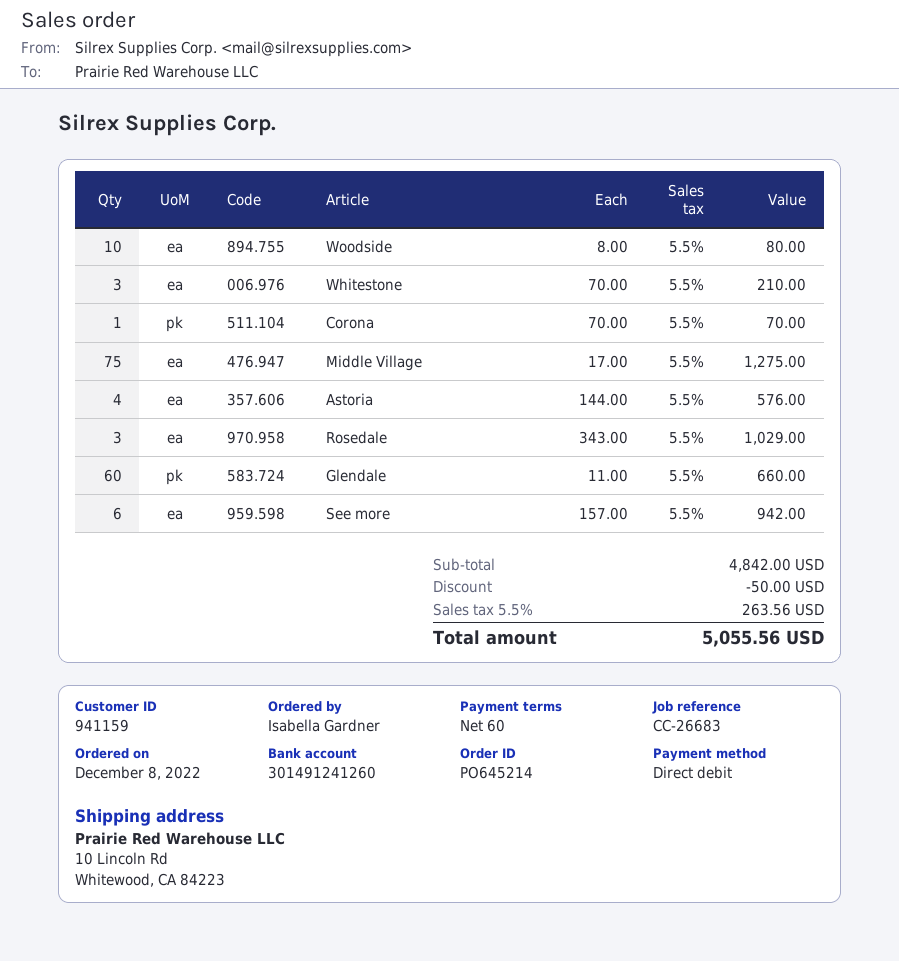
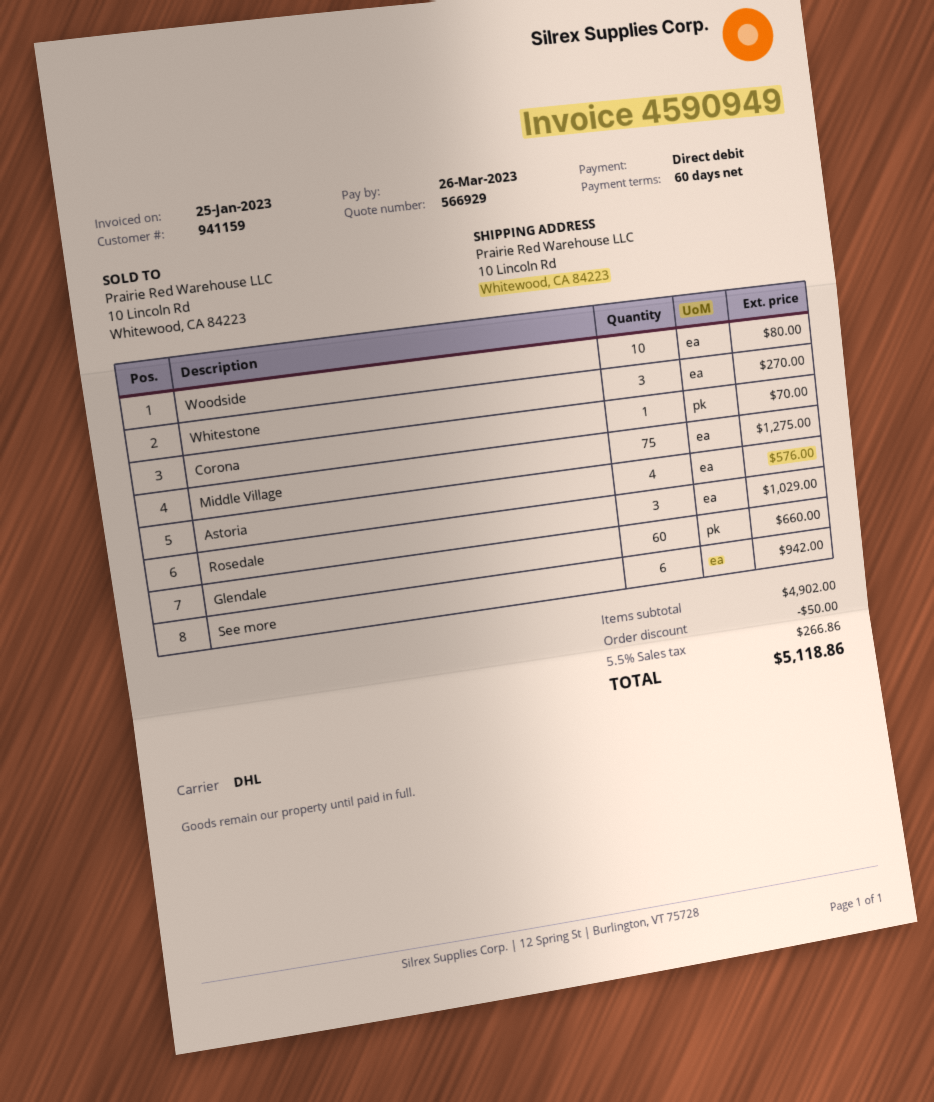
Whitestone: 3 for 210.00 -> 3 for 270.00
subtotal: 4842.00 -> 4902.00
tax: 5.5% = 263.56 -> 5.5% = 266.86
total: 5055.56 -> 5118.86

